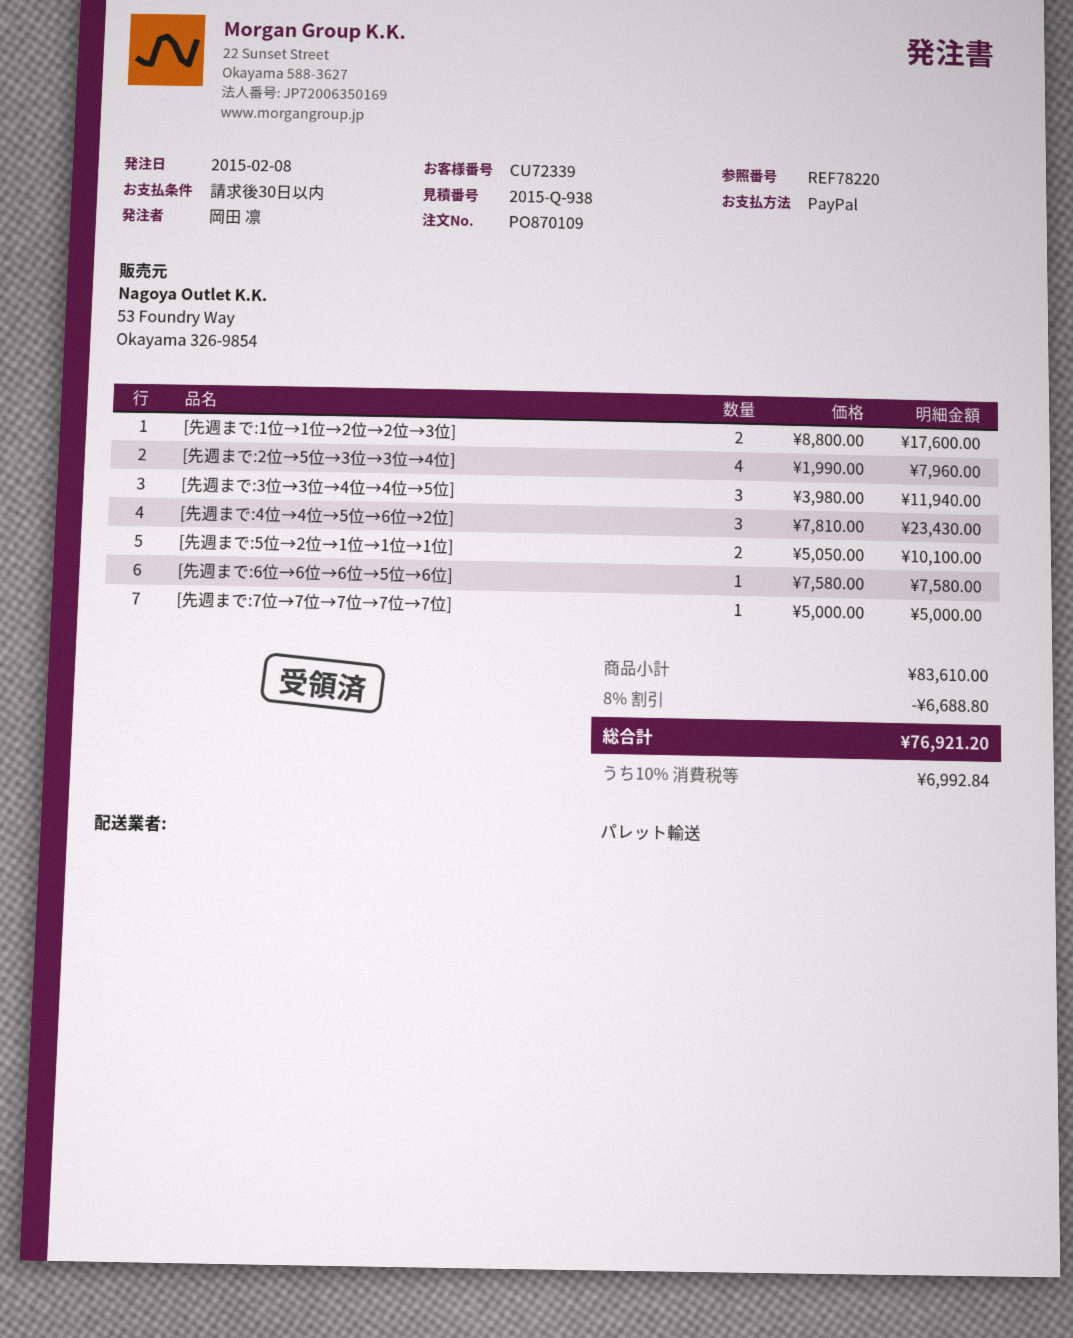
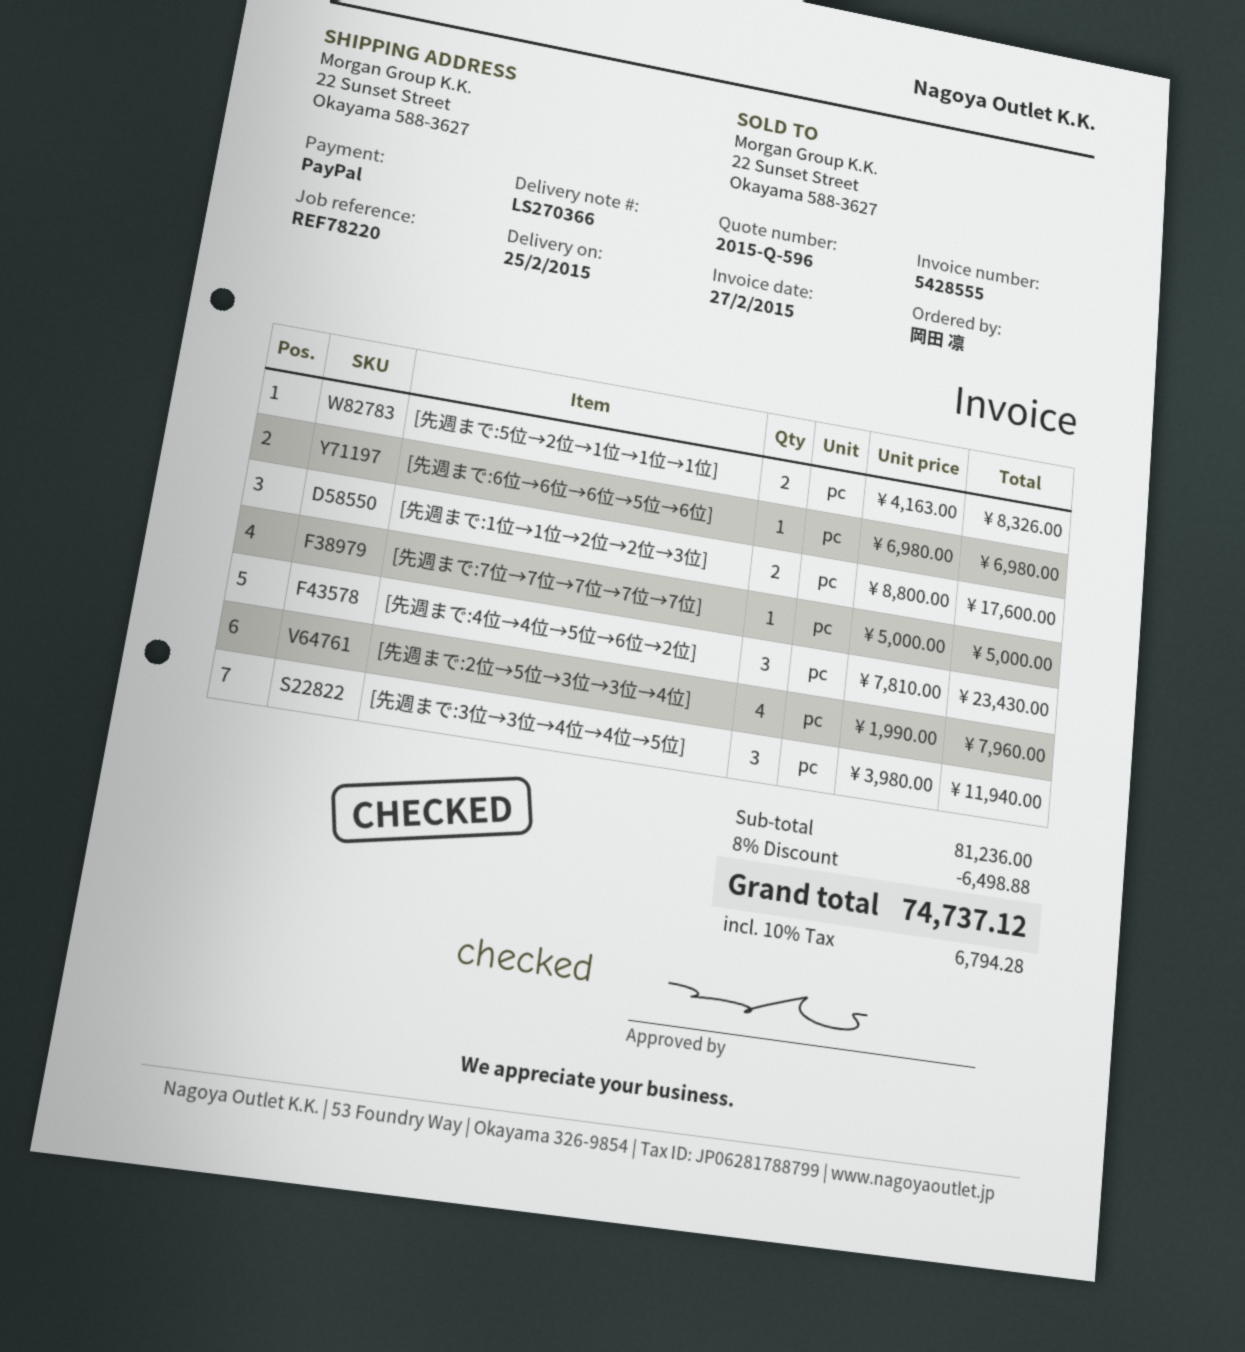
quote number: 2015-Q-938 -> 2015-Q-596
[先週まで:5位→2位→1位→1位→1位]: 2 x 5050.00 = 10100.00 -> 2 x 4163.00 = 8326.00
[先週まで:6位→6位→6位→5位→6位]: 1 x 7580.00 = 7580.00 -> 1 x 6980.00 = 6980.00
subtotal: 83610.00 -> 81236.00
discount: 8% = 6688.80 -> 8% = 6498.88
tax: 10% = 6992.84 -> 10% = 6794.28
total: 76921.20 -> 74737.12

